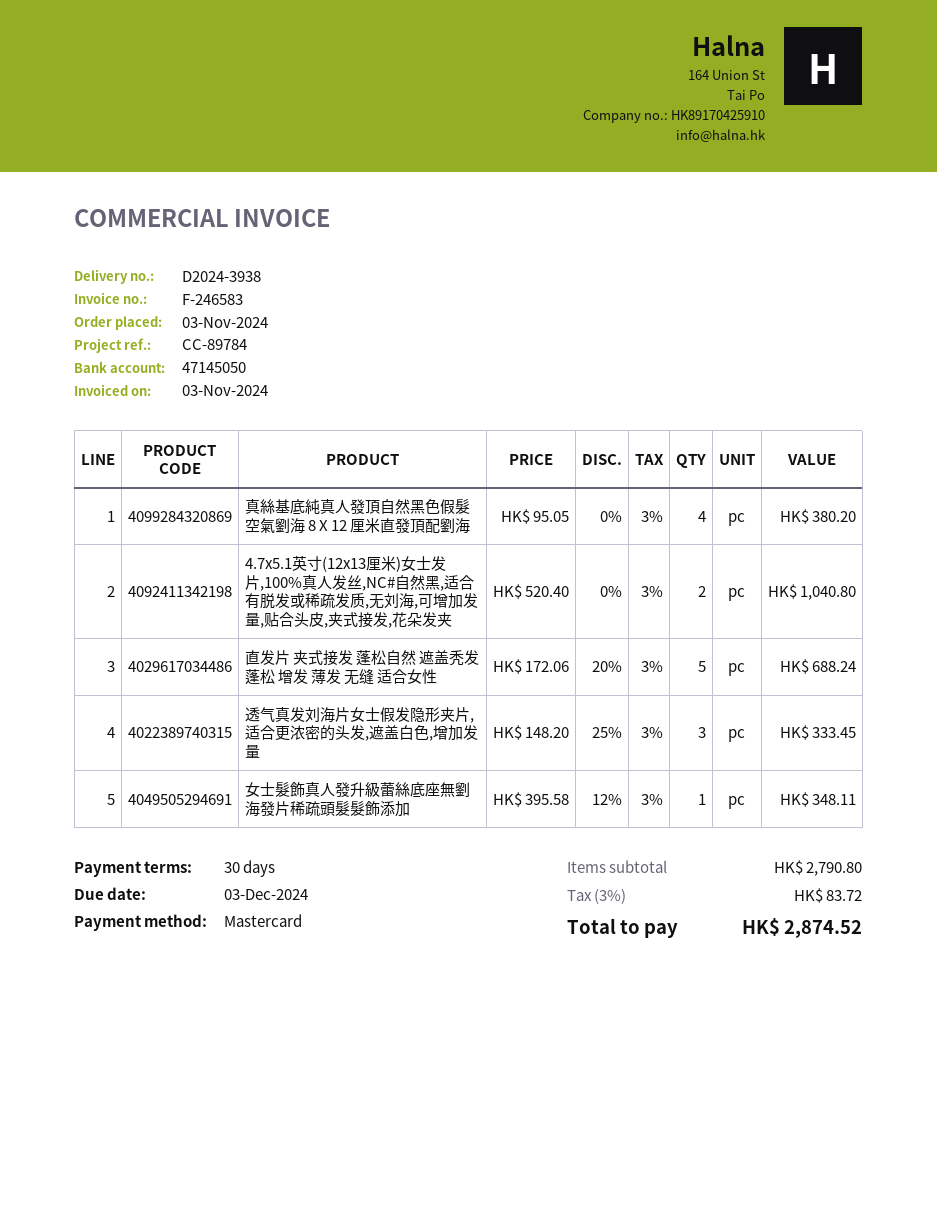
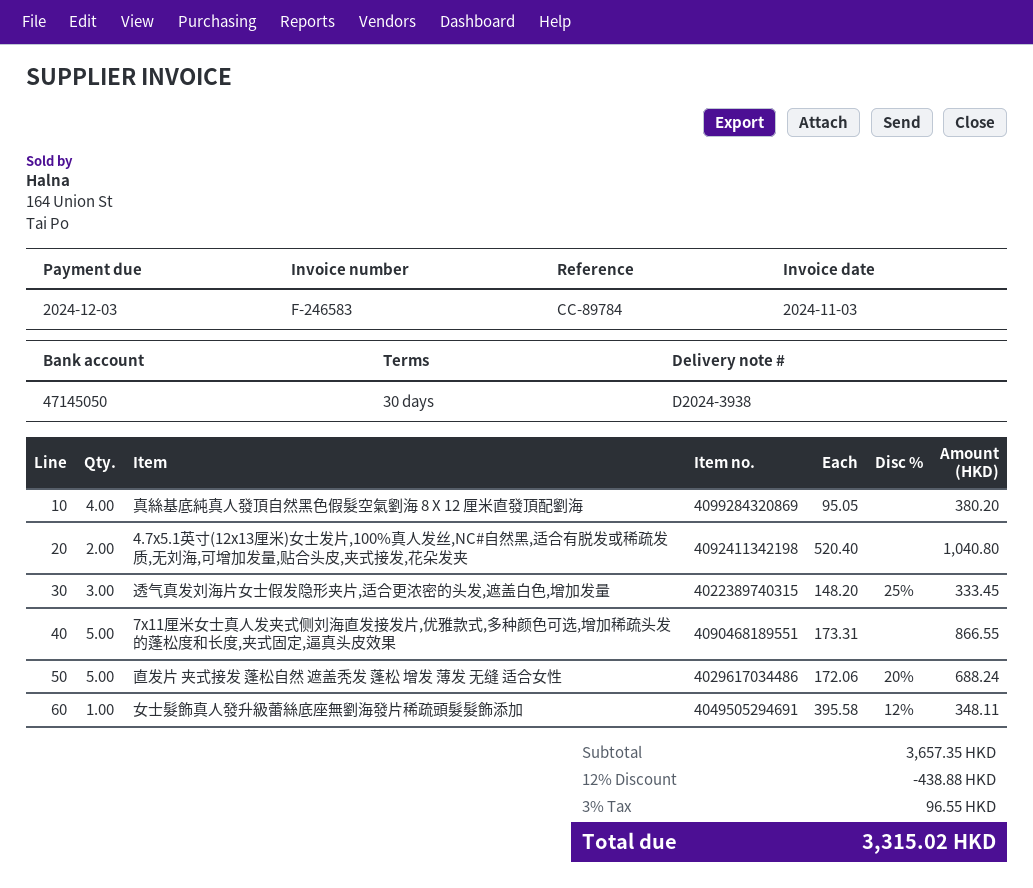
7x11厘米女士真人发夹式侧刘海直发接发片,优雅款式,多种颜色可选,增加稀疏头发的蓬松度和长度,夹式固定,逼真头皮效果: none -> 5 x 173.31 = 866.55
subtotal: 2790.80 -> 3657.35
discount: none -> 12% = 438.88
tax: 3% = 83.72 -> 3% = 96.55
total: 2874.52 -> 3315.02

